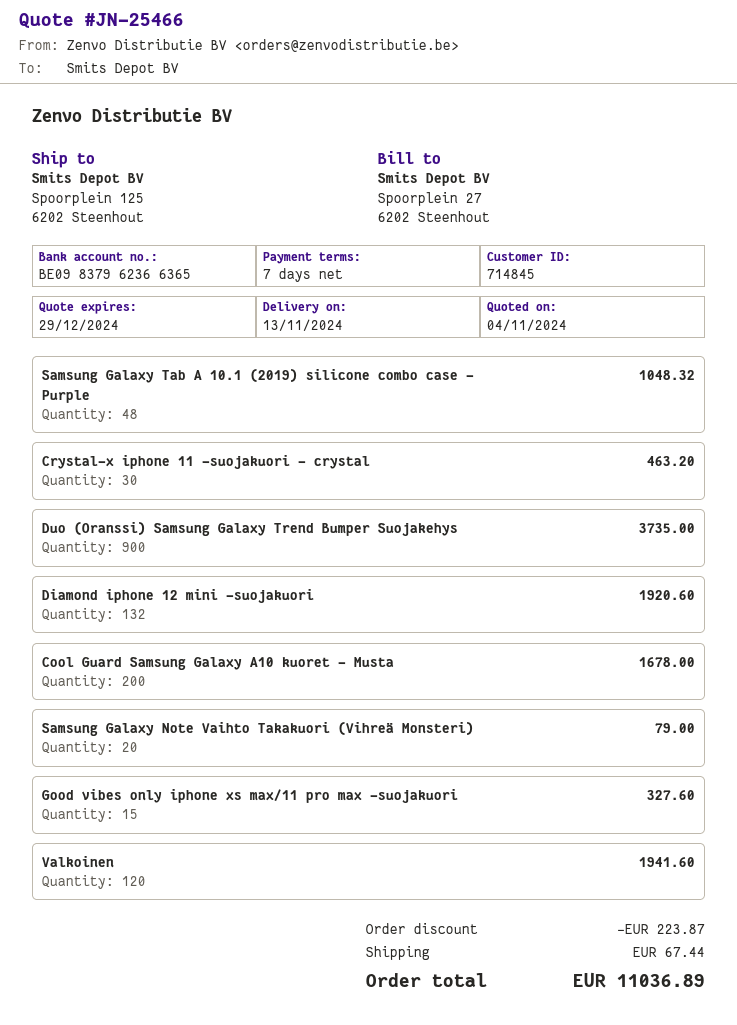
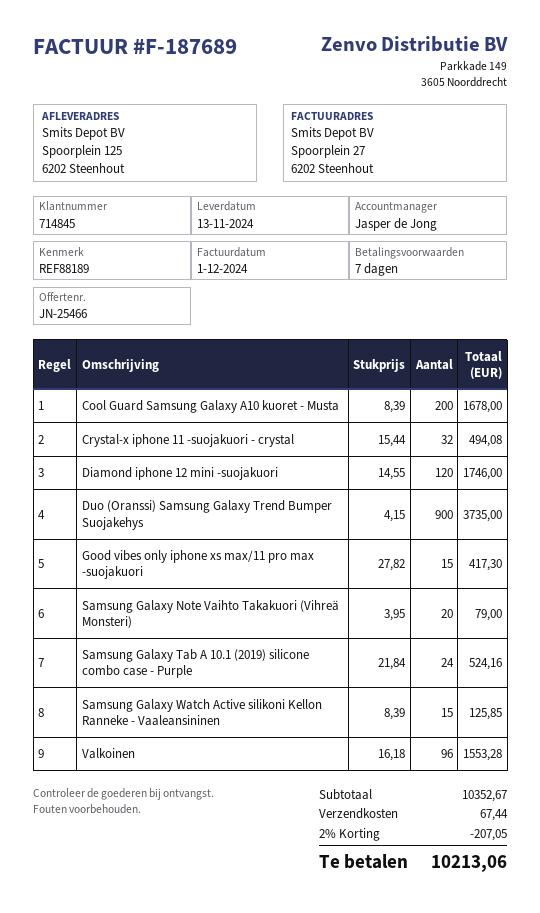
Samsung Galaxy Tab A 10.1 (2019) silicone combo case - Purple: 48 for 1048.32 -> 24 for 524.16
Crystal-x iphone 11 -suojakuori - crystal: 30 for 463.20 -> 32 for 494.08
Diamond iphone 12 mini -suojakuori: 132 for 1920.60 -> 120 for 1746.00
Good vibes only iphone xs max/11 pro max -suojakuori: 15 for 327.60 -> 15 for 417.30
Valkoinen: 120 for 1941.60 -> 96 for 1553.28
Samsung Galaxy Watch Active silikoni Kellon Ranneke - Vaaleansininen: none -> 15 for 125.85
discount: 223.87 -> 207.05
total: 11036.89 -> 10213.06

